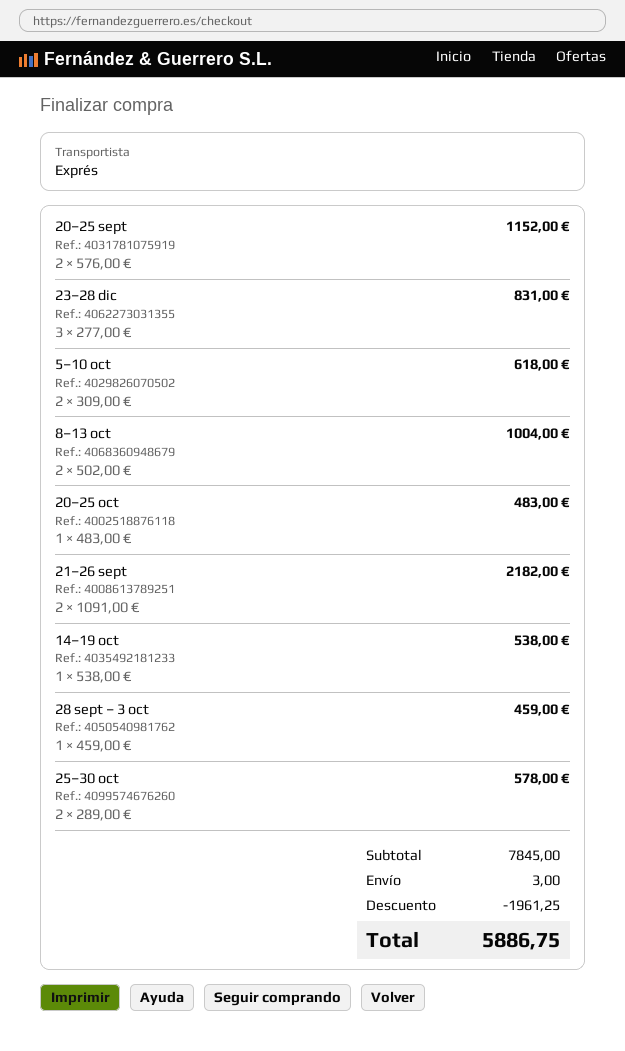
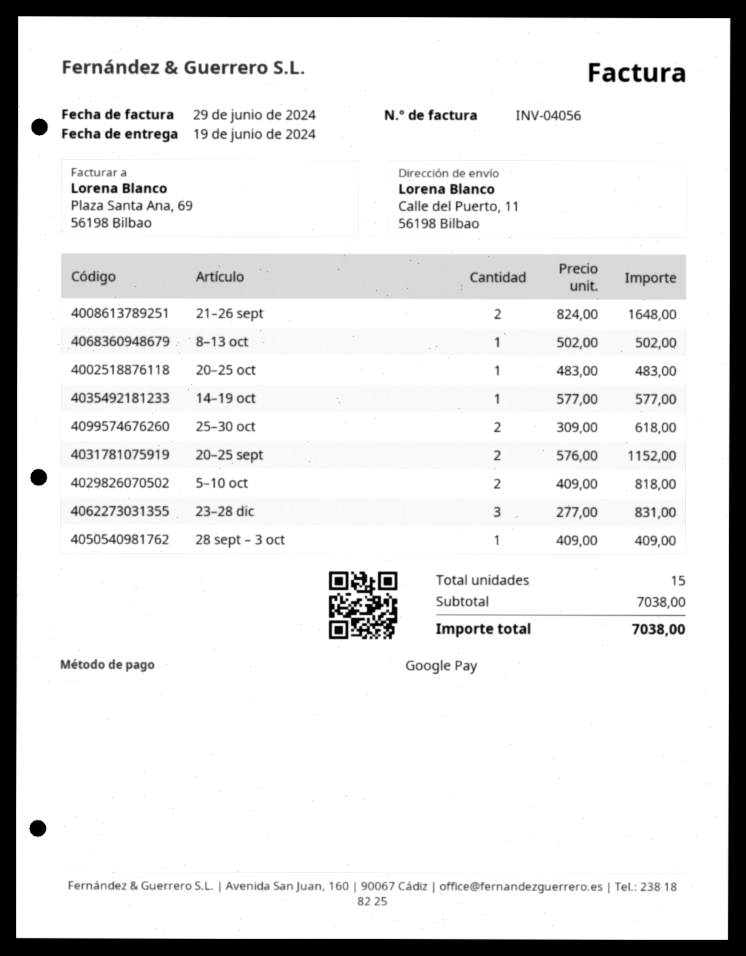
5–10 oct: 2 x 309.00 = 618.00 -> 2 x 409.00 = 818.00
8–13 oct: 2 x 502.00 = 1004.00 -> 1 x 502.00 = 502.00
21–26 sept: 2 x 1091.00 = 2182.00 -> 2 x 824.00 = 1648.00
14–19 oct: 1 x 538.00 = 538.00 -> 1 x 577.00 = 577.00
28 sept – 3 oct: 1 x 459.00 = 459.00 -> 1 x 409.00 = 409.00
25–30 oct: 2 x 289.00 = 578.00 -> 2 x 309.00 = 618.00
subtotal: 7845.00 -> 7038.00
discount: 1961.25 -> none
shipping: 3.00 -> none
total: 5886.75 -> 7038.00

